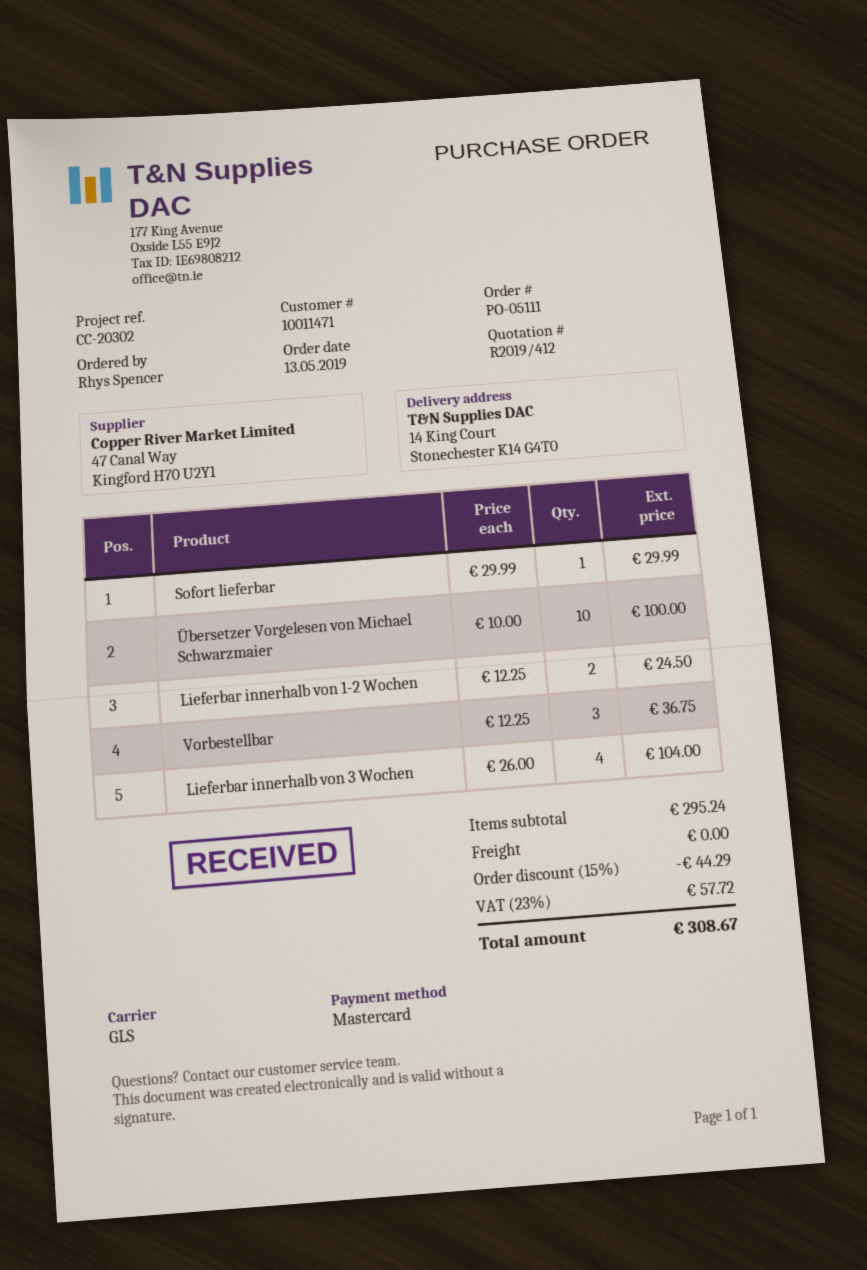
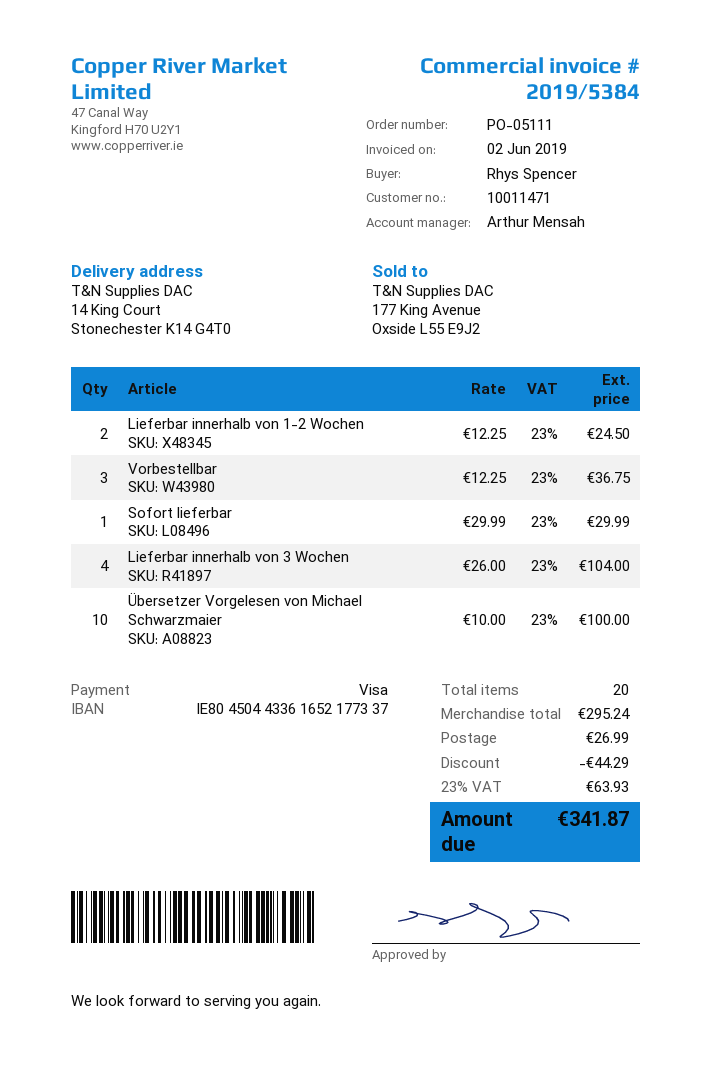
payment method: Mastercard -> Visa
shipping: 0.00 -> 26.99
tax: 23% = 57.72 -> 23% = 63.93
total: 308.67 -> 341.87

